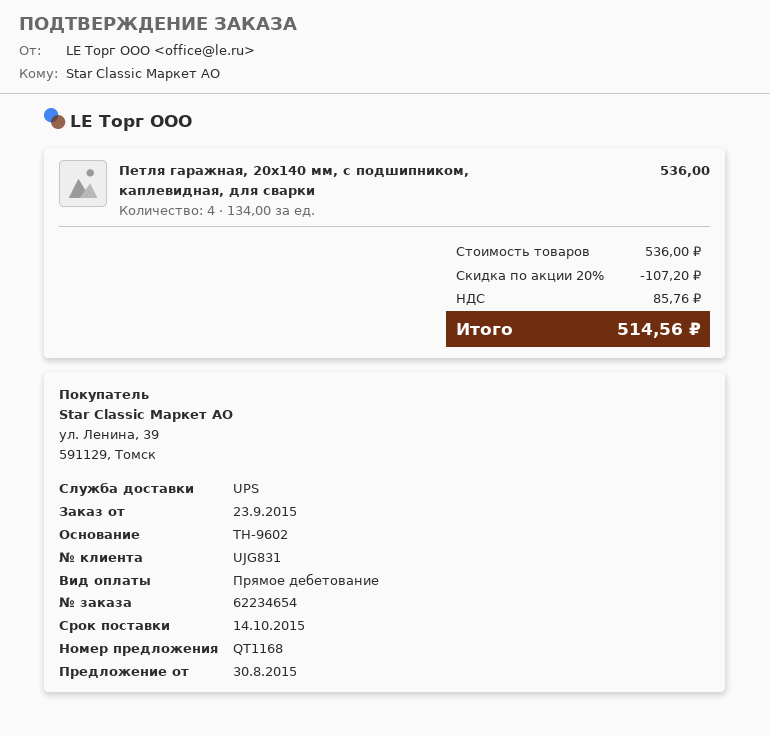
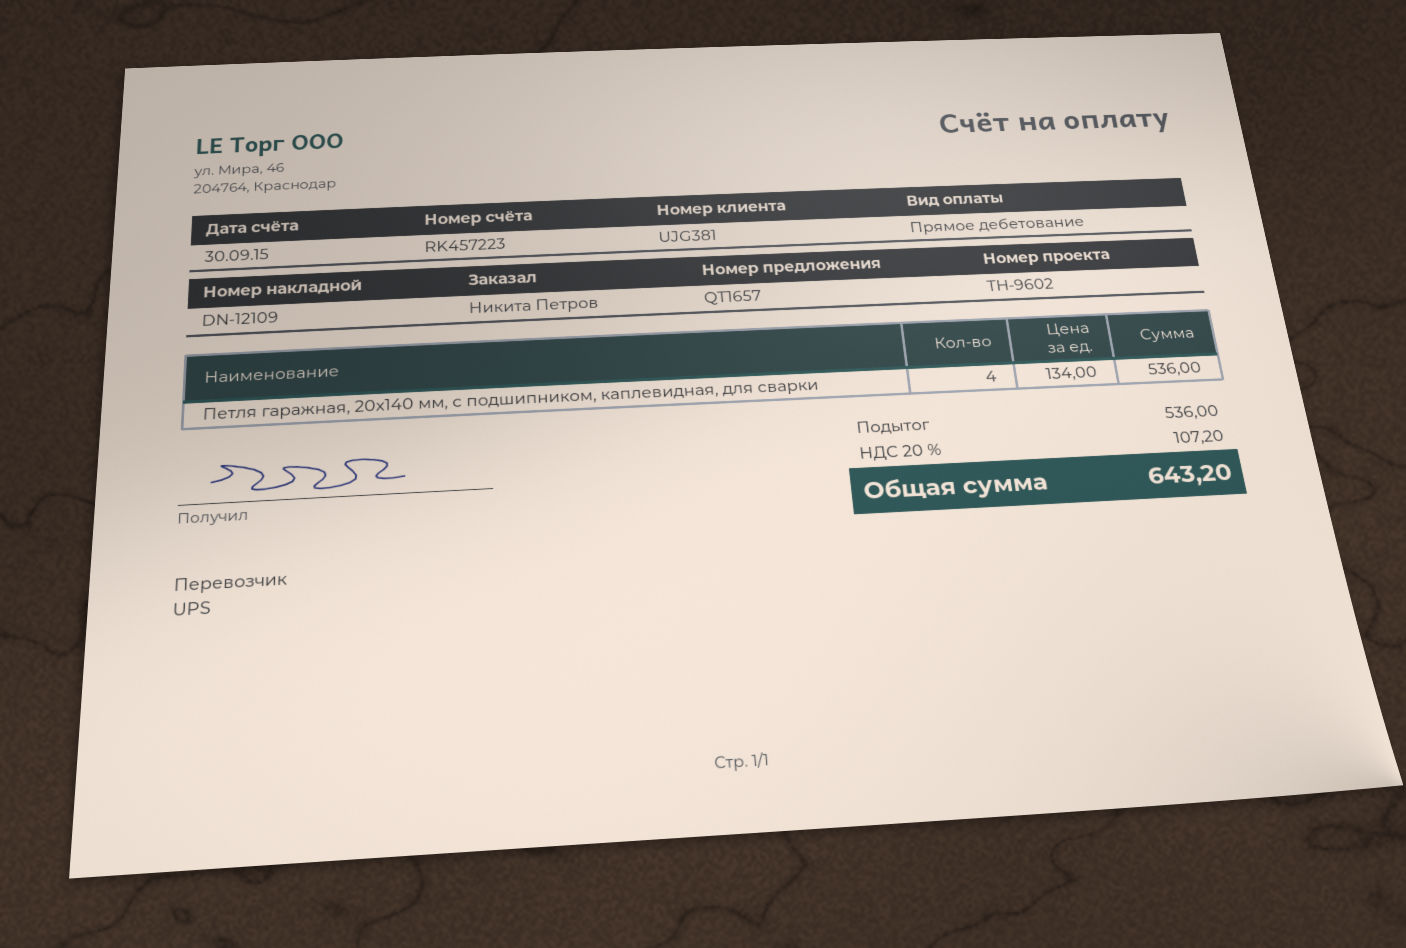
quote number: QT1168 -> QT1657
customer number: UJG831 -> UJG381
discount: 20% = 107.20 -> none
tax: 85.76 -> 107.20
total: 514.56 -> 643.20

